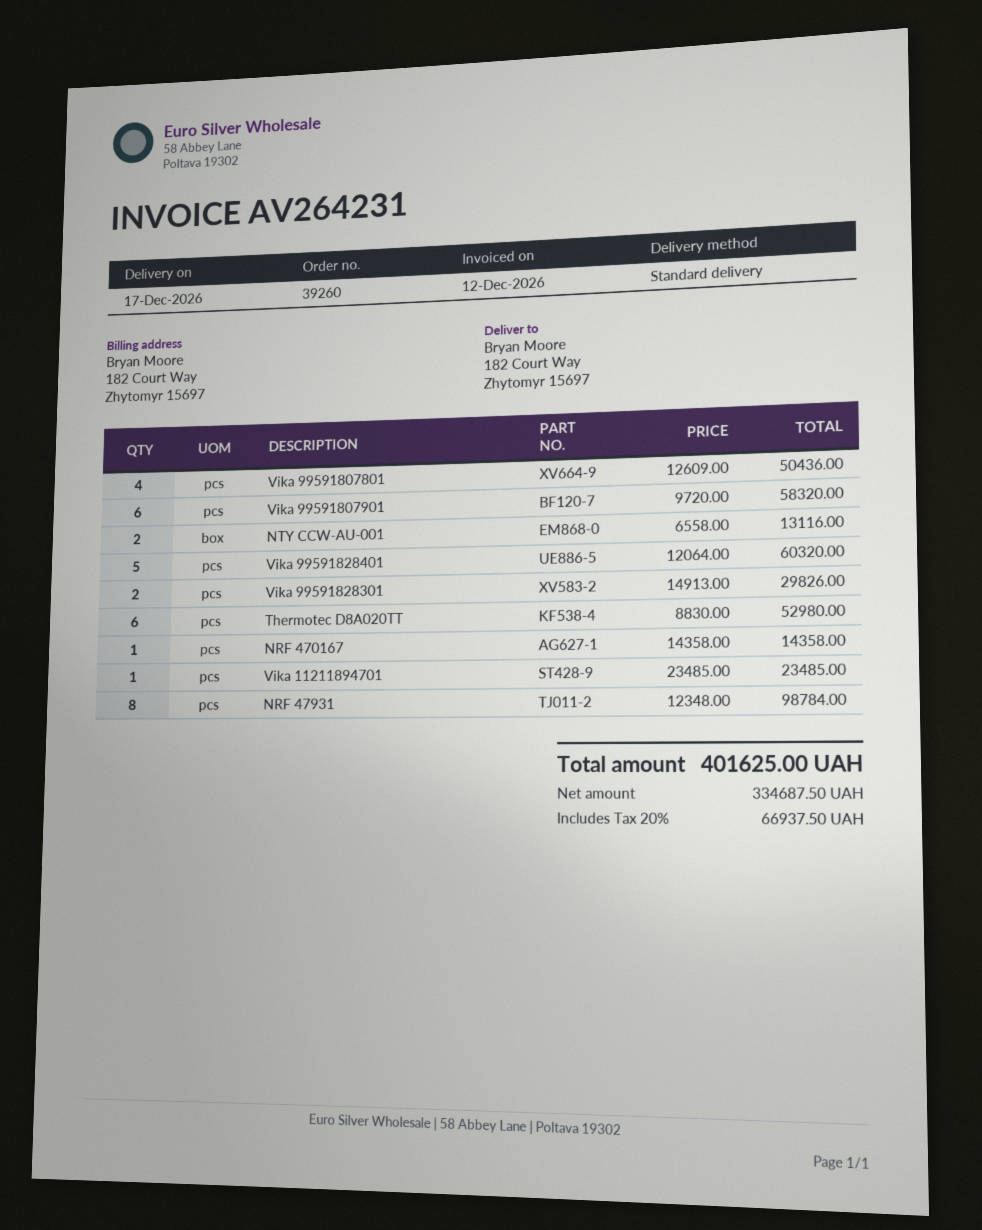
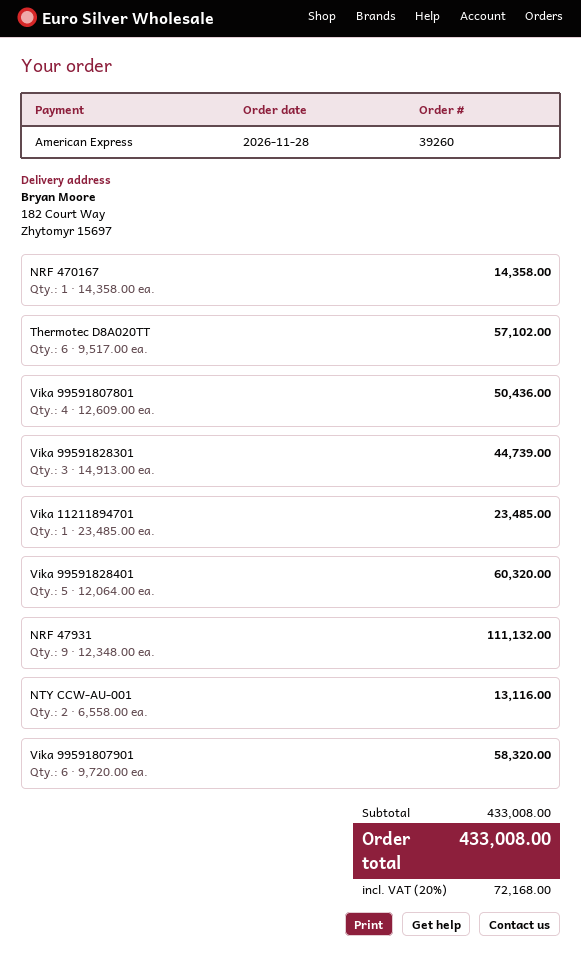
Vika 99591828301: 2 x 14913.00 = 29826.00 -> 3 x 14913.00 = 44739.00
Thermotec D8A020TT: 6 x 8830.00 = 52980.00 -> 6 x 9517.00 = 57102.00
NRF 47931: 8 x 12348.00 = 98784.00 -> 9 x 12348.00 = 111132.00
tax: 20% = 66937.50 -> 20% = 72168.00
total: 401625.00 -> 433008.00

